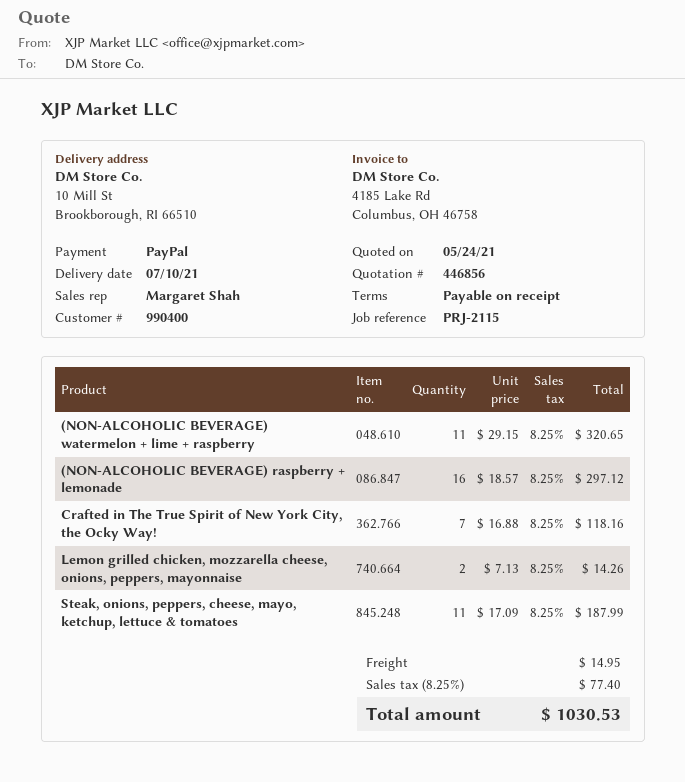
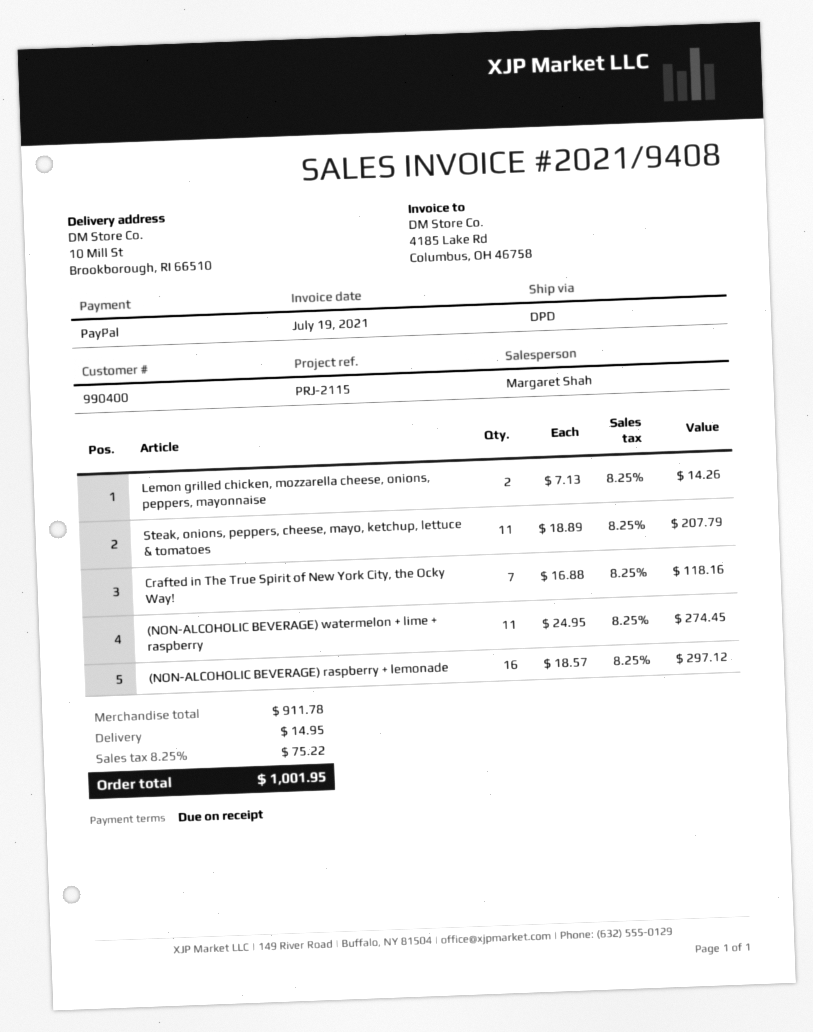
(NON-ALCOHOLIC BEVERAGE) watermelon + lime + raspberry: 11 x 29.15 = 320.65 -> 11 x 24.95 = 274.45
Steak, onions, peppers, cheese, mayo, ketchup, lettuce & tomatoes: 11 x 17.09 = 187.99 -> 11 x 18.89 = 207.79
tax: 8.25% = 77.40 -> 8.25% = 75.22
total: 1030.53 -> 1001.95

